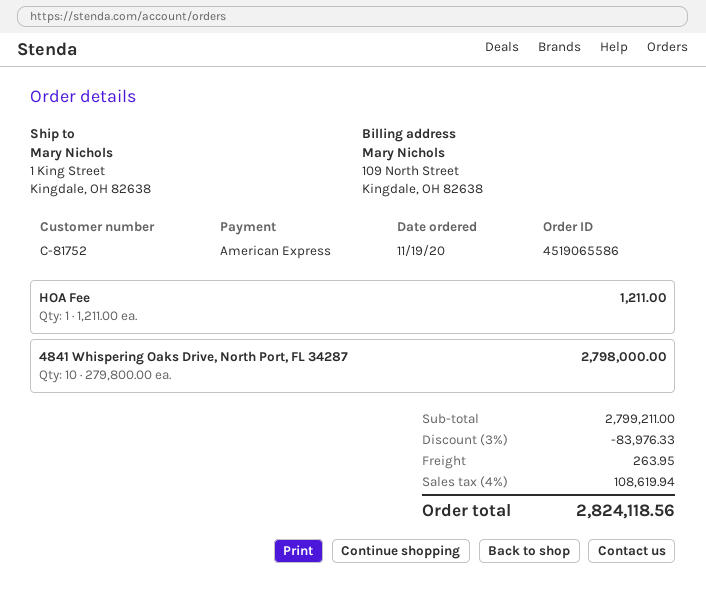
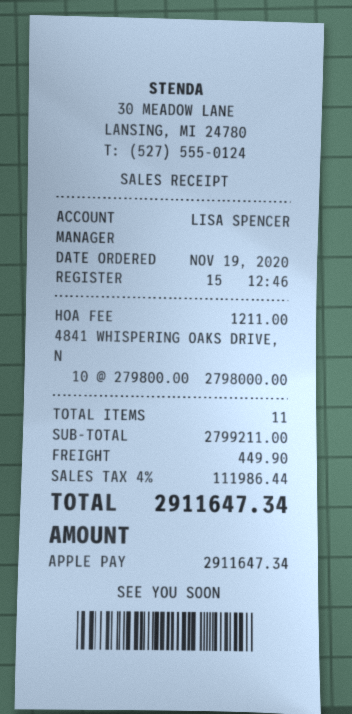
payment method: American Express -> Apple Pay
discount: 3% = 83976.33 -> none
shipping: 263.95 -> 449.90
tax: 4% = 108619.94 -> 4% = 111986.44
total: 2824118.56 -> 2911647.34

